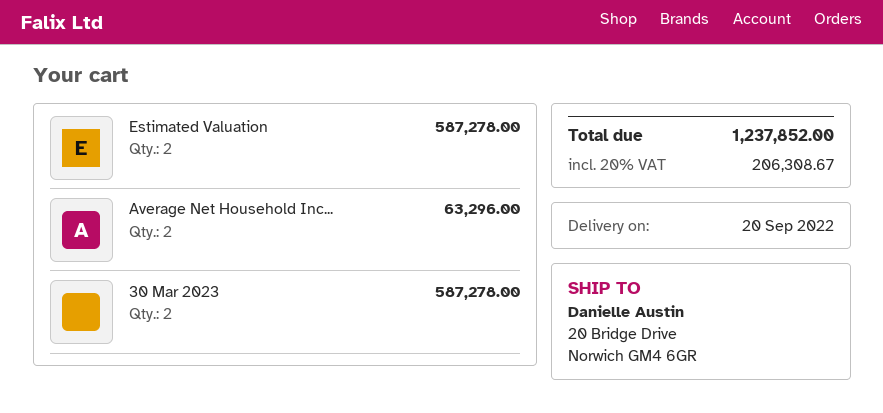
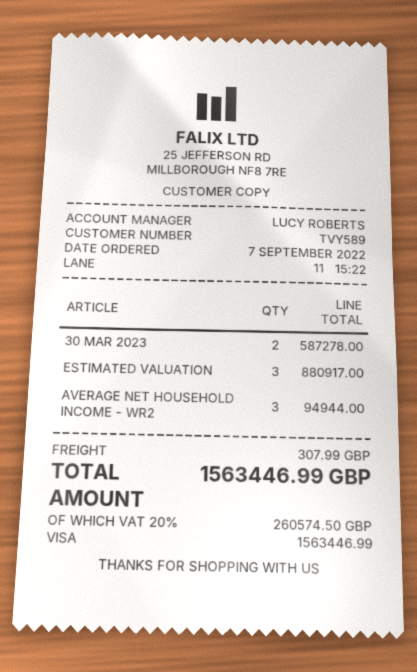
Estimated Valuation: 2 for 587278.00 -> 3 for 880917.00
Average Net Household Inc...: 2 for 63296.00 -> 3 for 94944.00
shipping: none -> 307.99
tax: 20% = 206308.67 -> 20% = 260574.50
total: 1237852.00 -> 1563446.99

